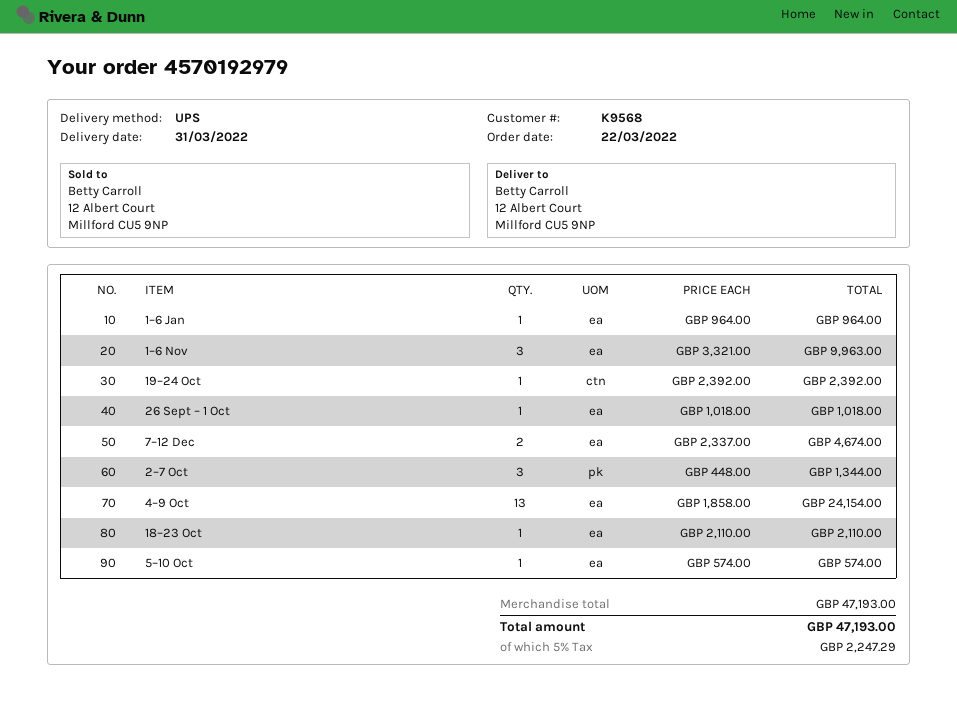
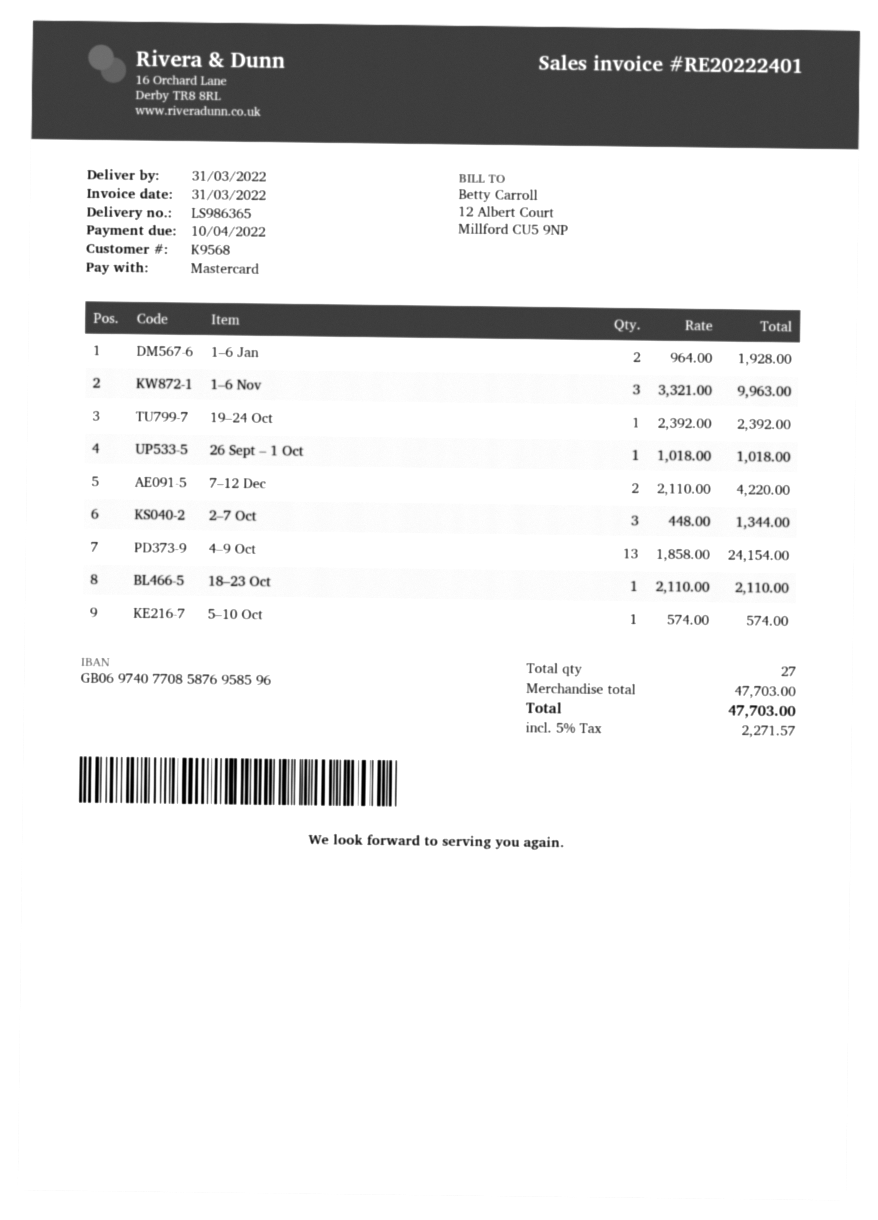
1–6 Jan: 1 x 964.00 = 964.00 -> 2 x 964.00 = 1928.00
7–12 Dec: 2 x 2337.00 = 4674.00 -> 2 x 2110.00 = 4220.00
subtotal: 47193.00 -> 47703.00
tax: 5% = 2247.29 -> 5% = 2271.57
total: 47193.00 -> 47703.00

